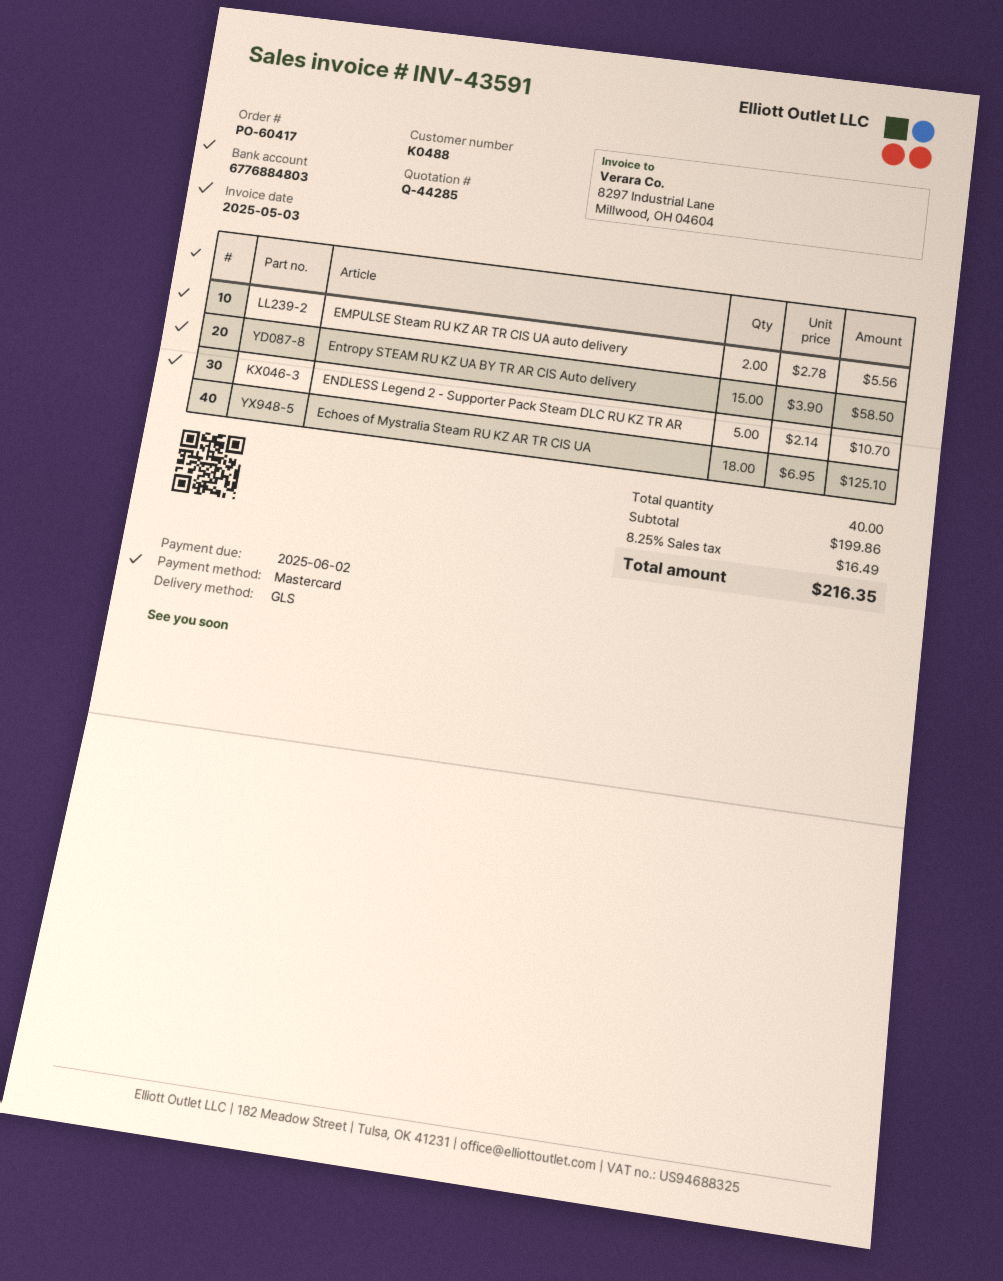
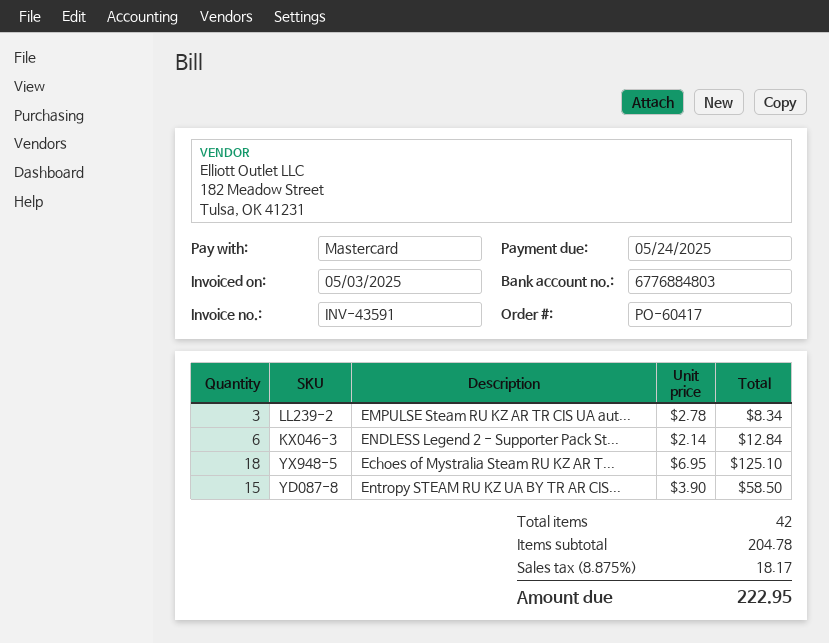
due date: 2025-06-02 -> 2025-05-24
EMPULSE Steam RU KZ AR TR CIS UA auto delivery: 2 x 2.78 = 5.56 -> 3 x 2.78 = 8.34
ENDLESS Legend 2 - Supporter Pack Steam DLC RU KZ TR AR: 5 x 2.14 = 10.70 -> 6 x 2.14 = 12.84
total quantity: 40 -> 42
subtotal: 199.86 -> 204.78
tax: 8.25% = 16.49 -> 8.875% = 18.17
total: 216.35 -> 222.95

